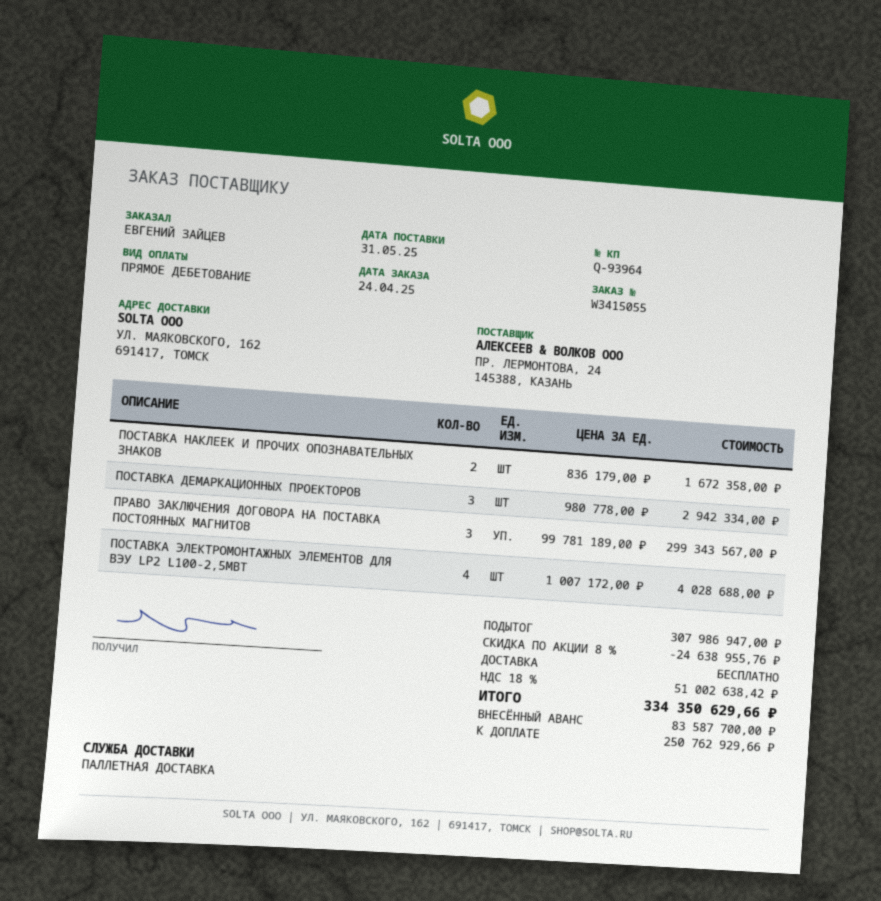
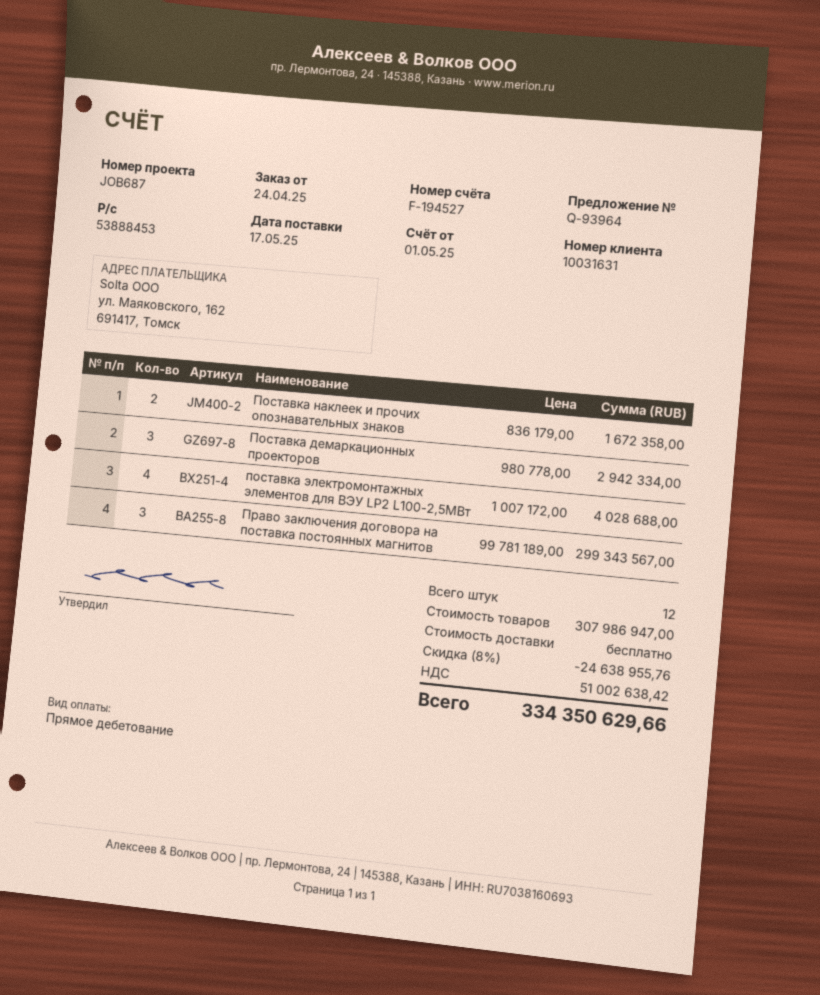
delivery date: 2025-05-31 -> 2025-05-17

